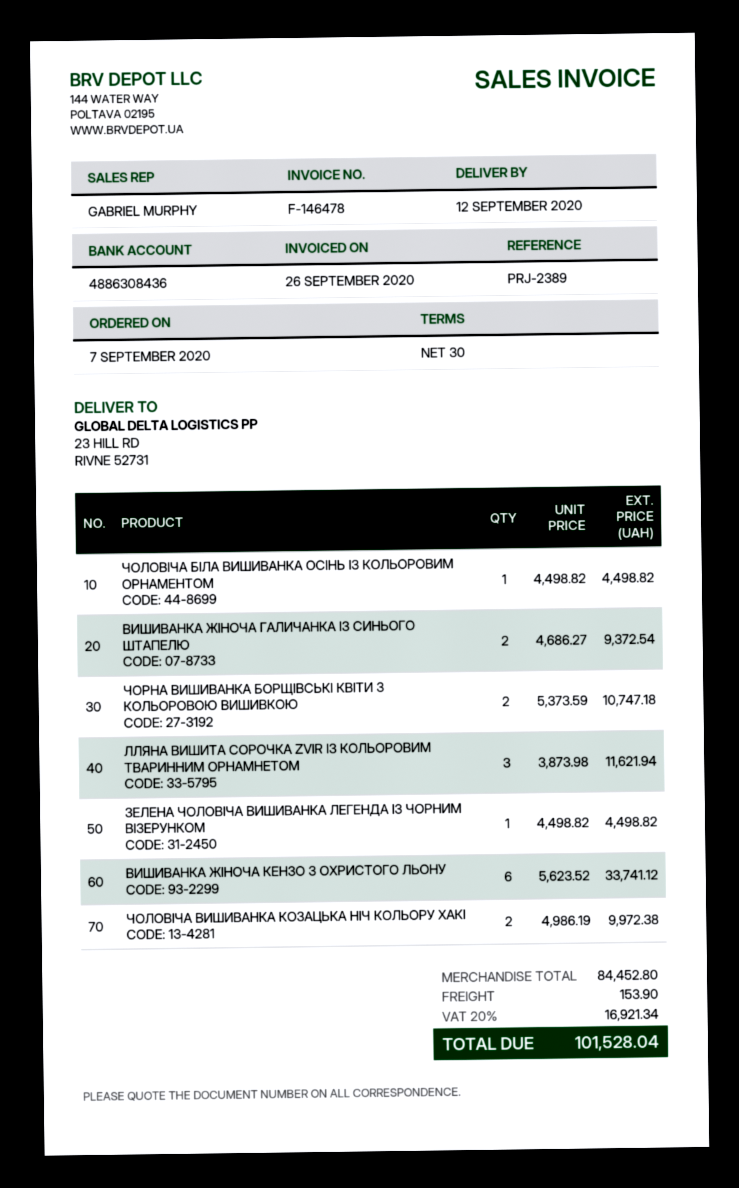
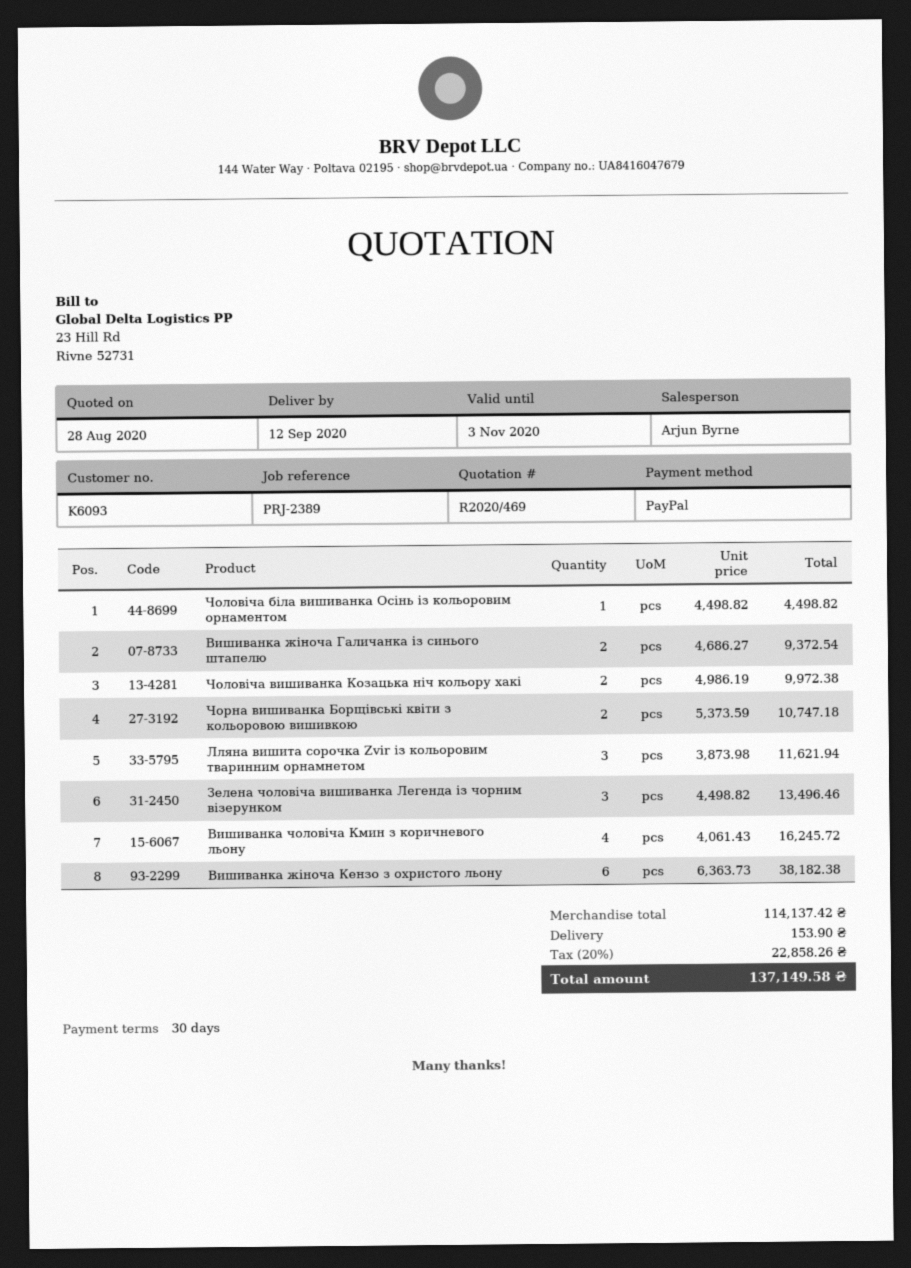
sales rep: GABRIEL MURPHY -> Arjun Byrne
ЗЕЛЕНА ЧОЛОВІЧА ВИШИВАНКА ЛЕГЕНДА ІЗ ЧОРНИМ ВІЗЕРУНКОМ: 1 x 4498.82 = 4498.82 -> 3 x 4498.82 = 13496.46
ВИШИВАНКА ЖІНОЧА КЕНЗО З ОХРИСТОГО ЛЬОНУ: 6 x 5623.52 = 33741.12 -> 6 x 6363.73 = 38182.38
Вишиванка чоловіча Кмин з коричневого льону: none -> 4 x 4061.43 = 16245.72
subtotal: 84452.80 -> 114137.42
tax: 20% = 16921.34 -> 20% = 22858.26
total: 101528.04 -> 137149.58

